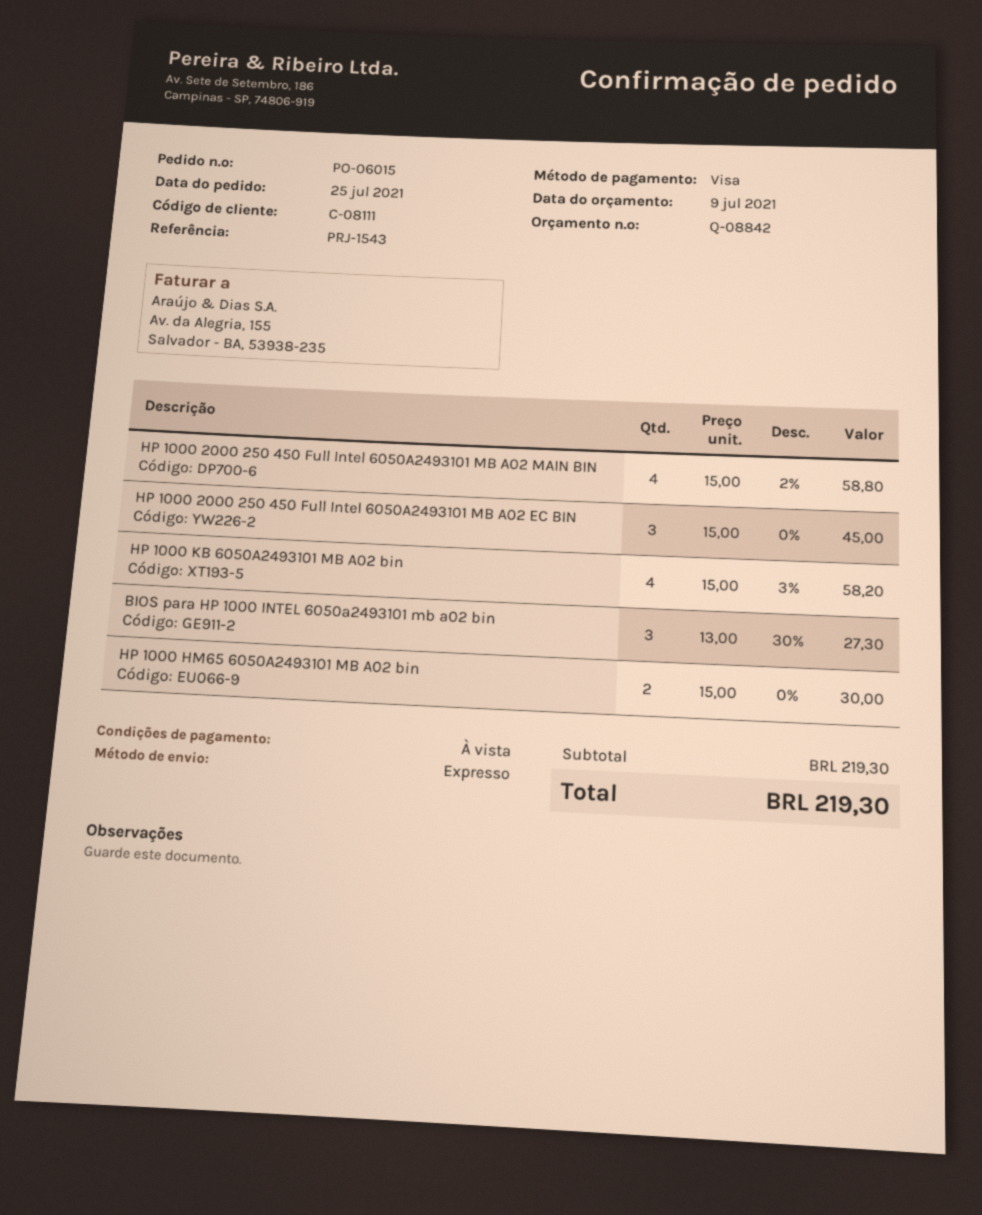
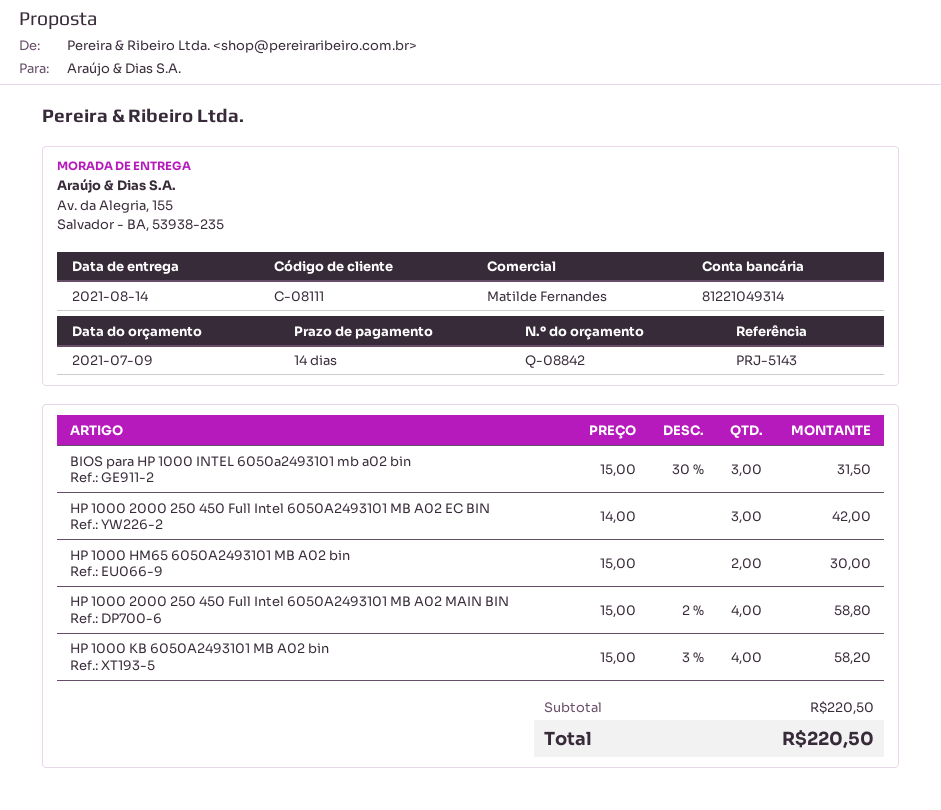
payment terms: on receipt -> 14 days
reference: PRJ-1543 -> PRJ-5143
HP 1000 2000 250 450 Full Intel 6050A2493101 MB A02 EC BIN: 3 x 15.00 = 45.00 -> 3 x 14.00 = 42.00
BIOS para HP 1000 INTEL 6050a2493101 mb a02 bin: 3 x 13.00 - 30% = 27.30 -> 3 x 15.00 - 30% = 31.50
subtotal: 219.30 -> 220.50
total: 219.30 -> 220.50

